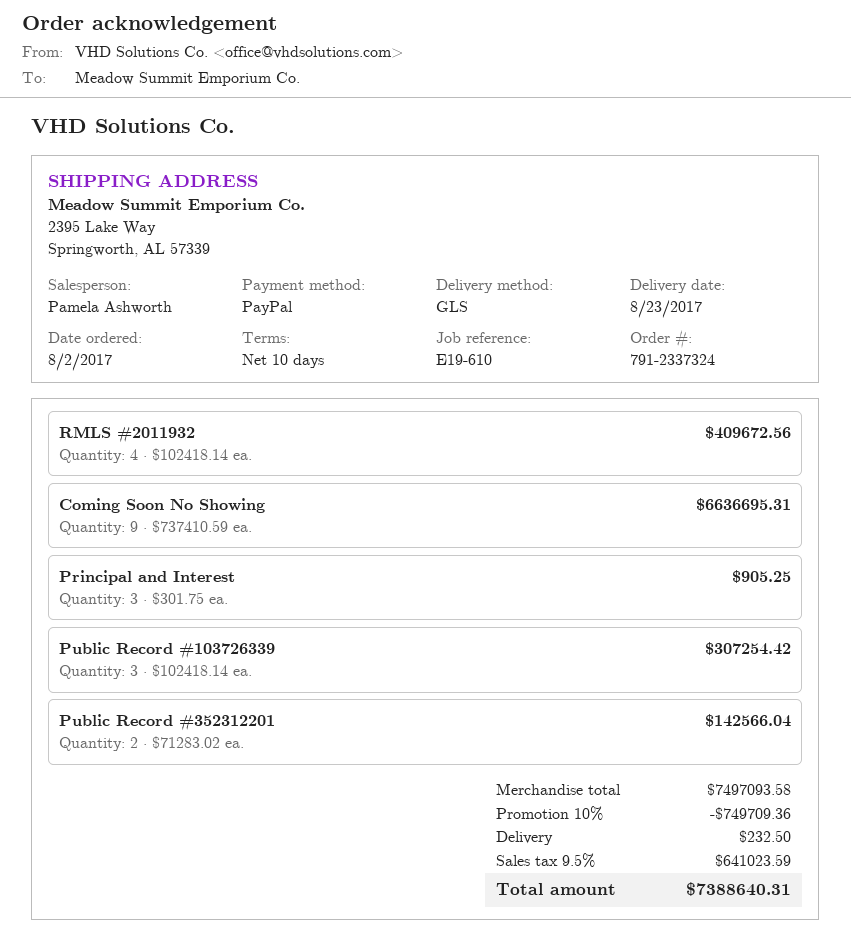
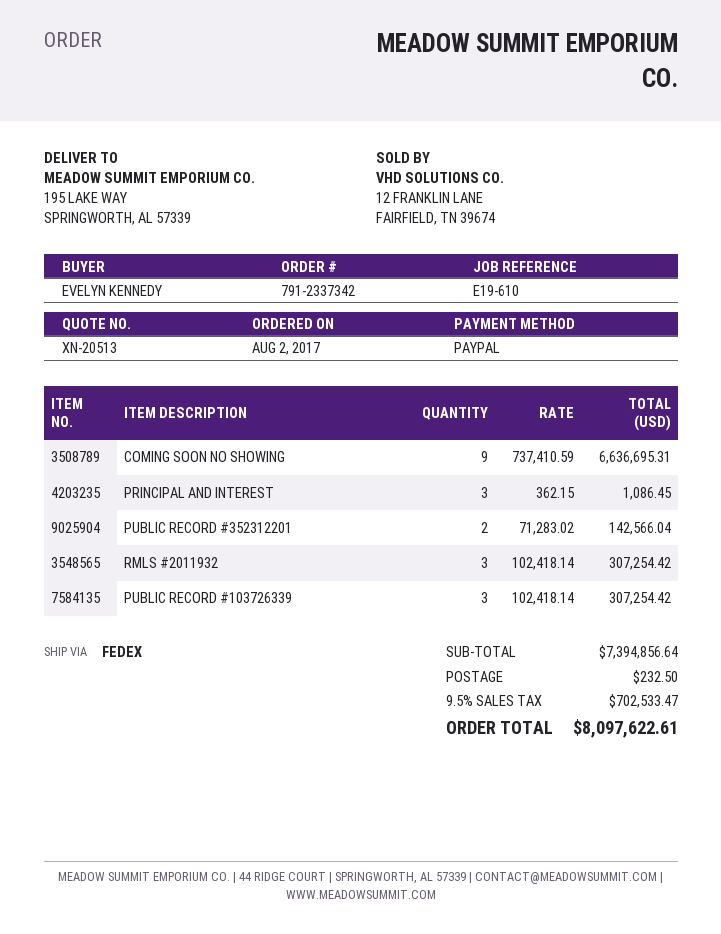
order number: 791-2337324 -> 791-2337342
shipping method: GLS -> FedEx
ship to: 2395 Lake Way, Springworth, AL 57339 -> 195 LAKE WAY, SPRINGWORTH, AL 57339
RMLS #2011932: 4 x 102418.14 = 409672.56 -> 3 x 102418.14 = 307254.42
Principal and Interest: 3 x 301.75 = 905.25 -> 3 x 362.15 = 1086.45
subtotal: 7497093.58 -> 7394856.64
discount: 10% = 749709.36 -> none
tax: 9.5% = 641023.59 -> 9.5% = 702533.47
total: 7388640.31 -> 8097622.61

